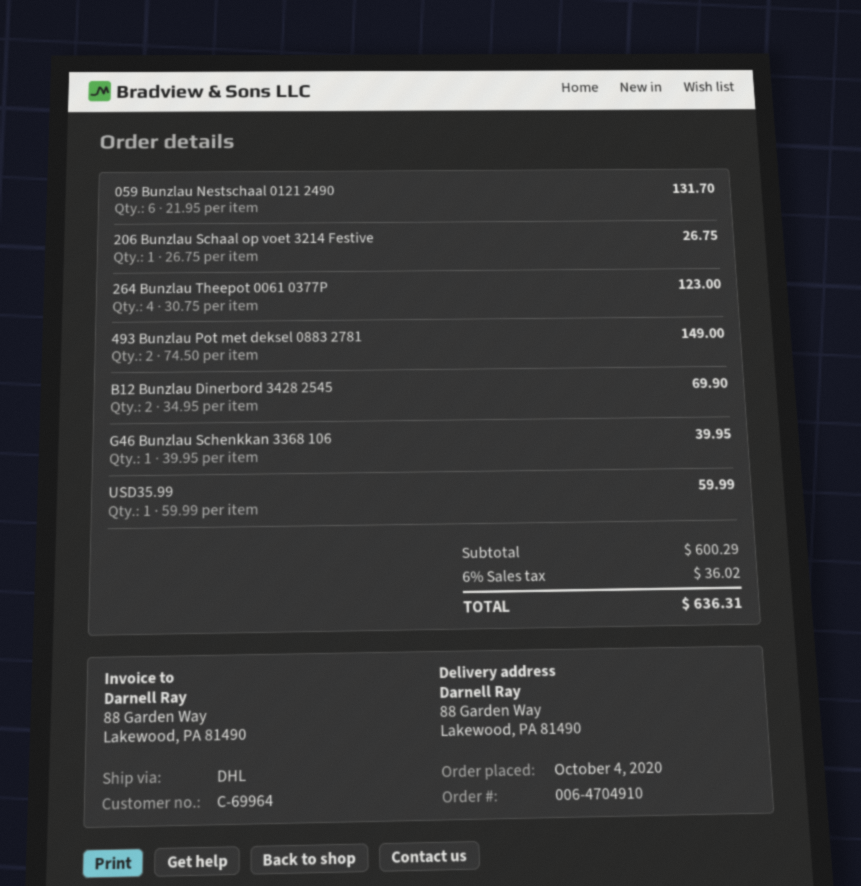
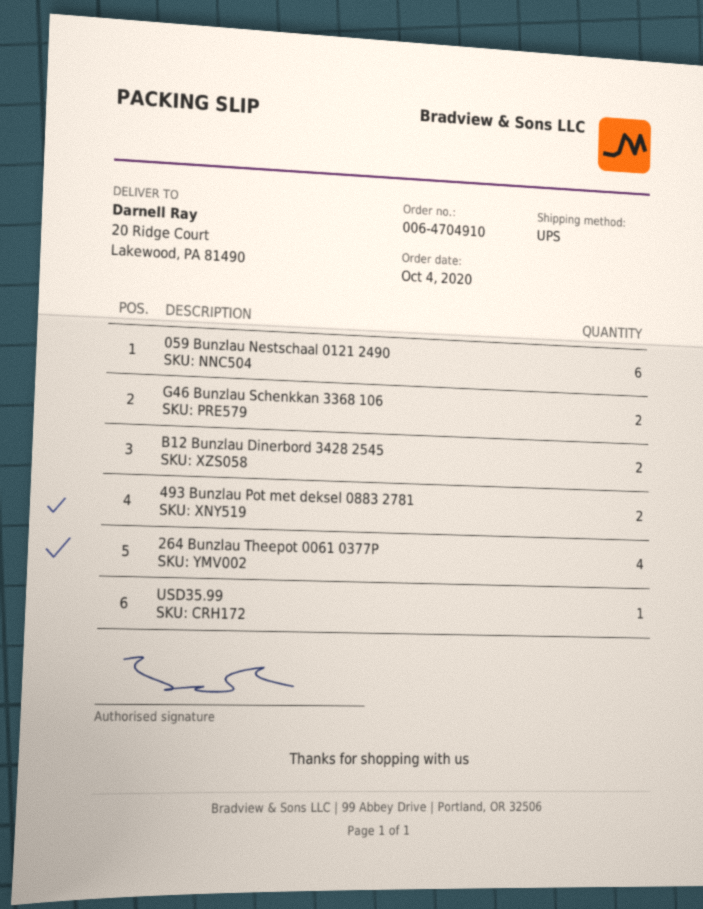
shipping method: DHL -> UPS
ship to: 88 Garden Way, Lakewood, PA 81490 -> 20 Ridge Court, Lakewood, PA 81490
206 Bunzlau Schaal op voet 3214 Festive: 1 -> none
G46 Bunzlau Schenkkan 3368 106: 1 -> 2

